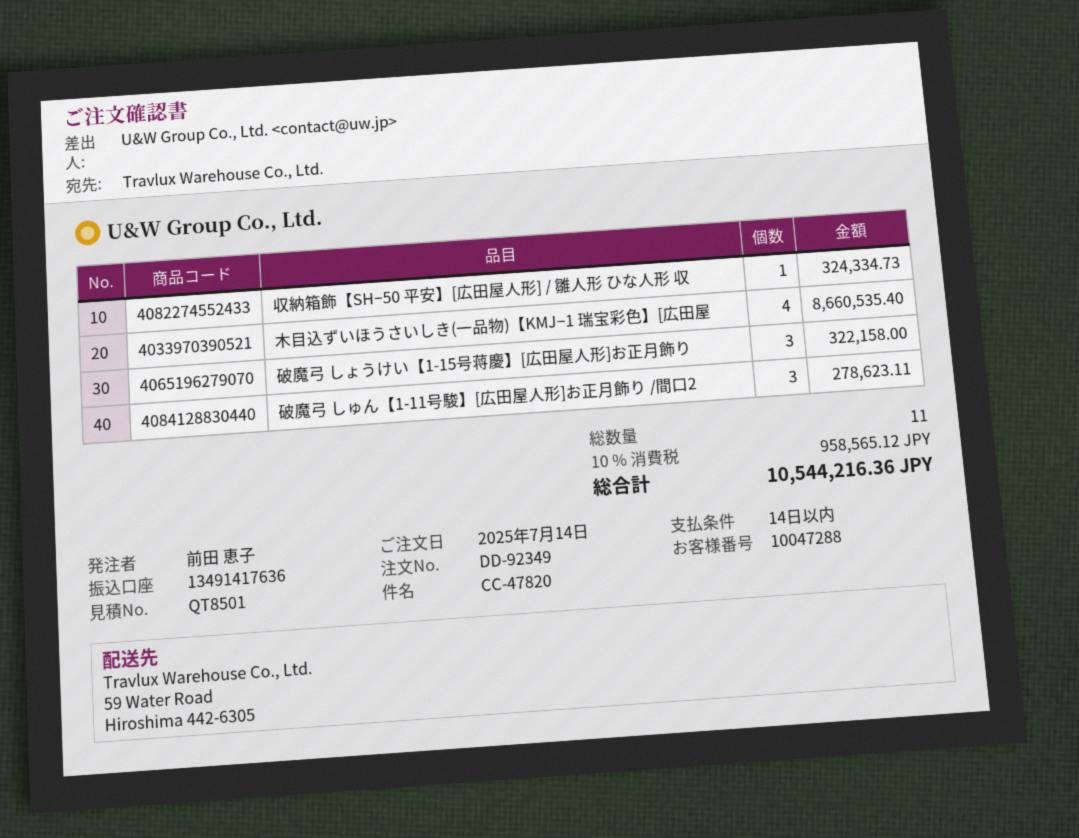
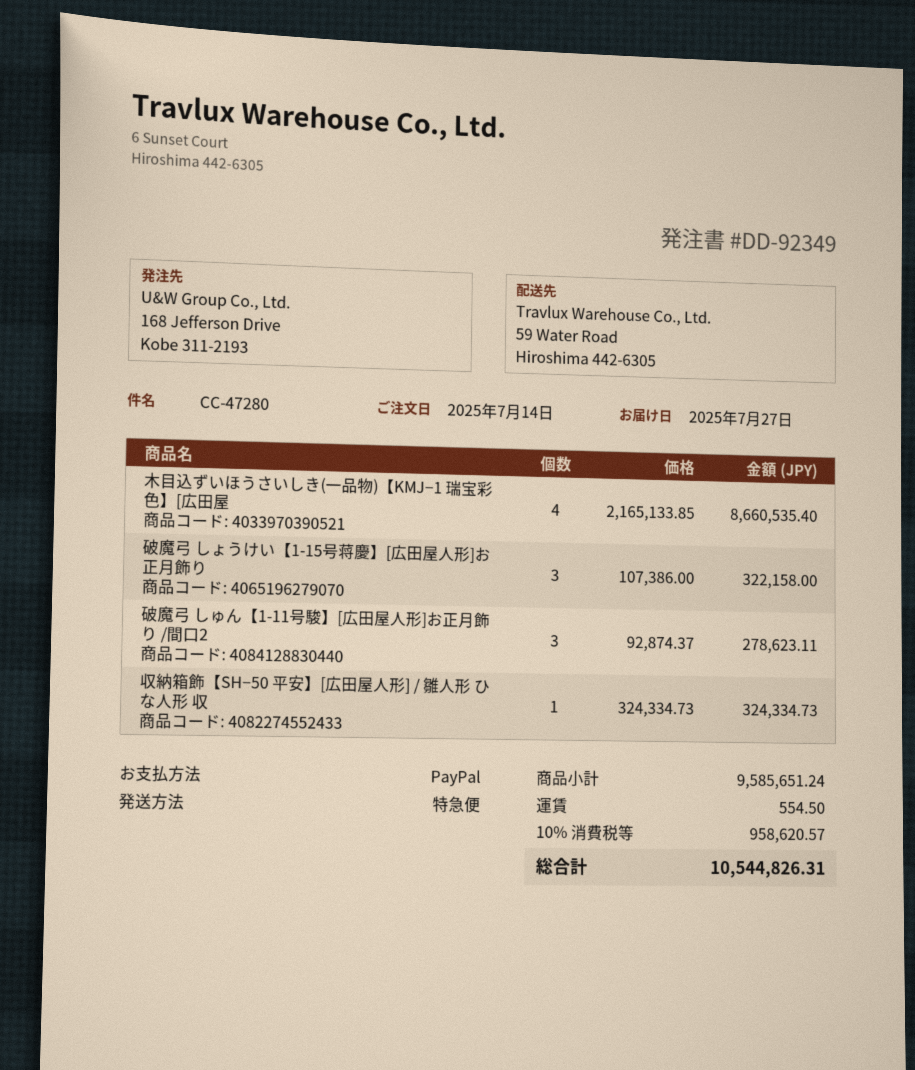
reference: CC-47820 -> CC-47280
shipping: none -> 554.50
tax: 10% = 958565.12 -> 10% = 958620.57
total: 10544216.36 -> 10544826.31

